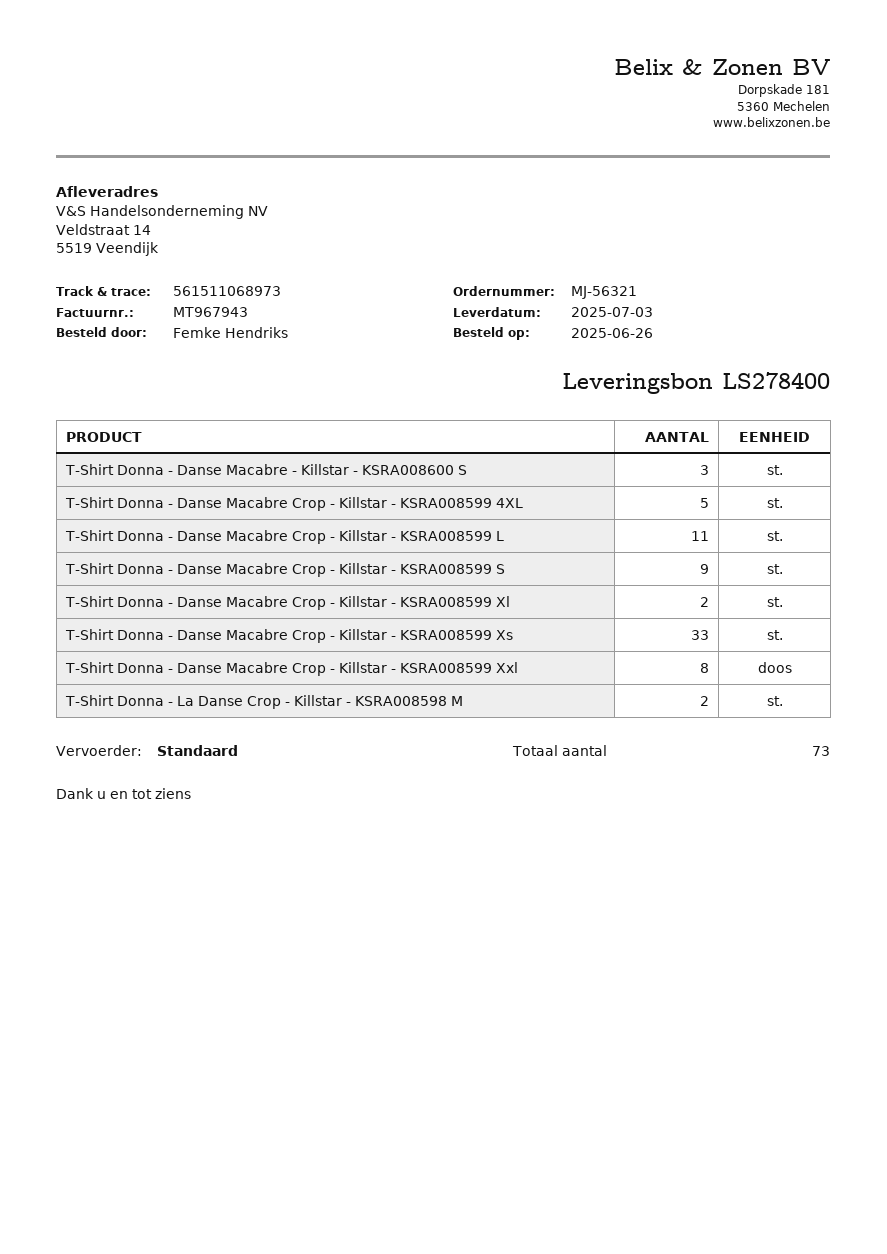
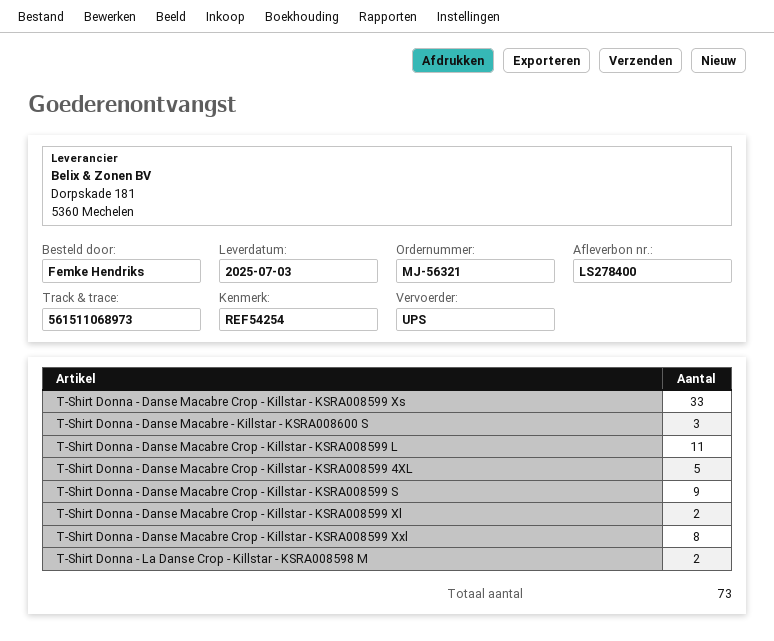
shipping method: standard -> UPS

